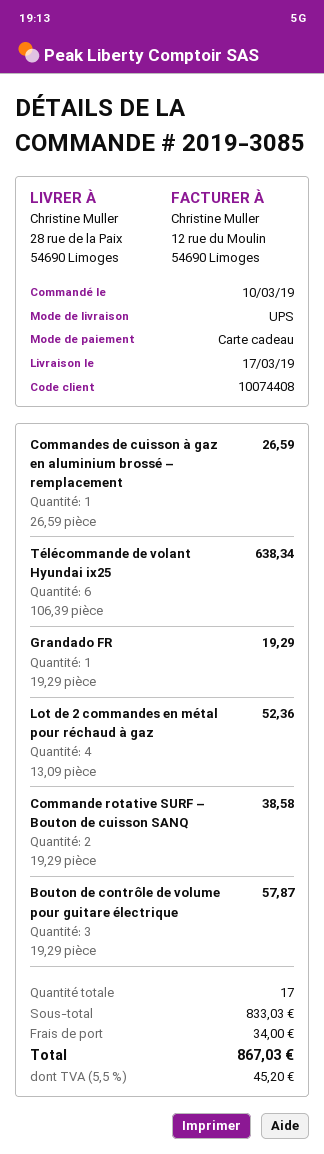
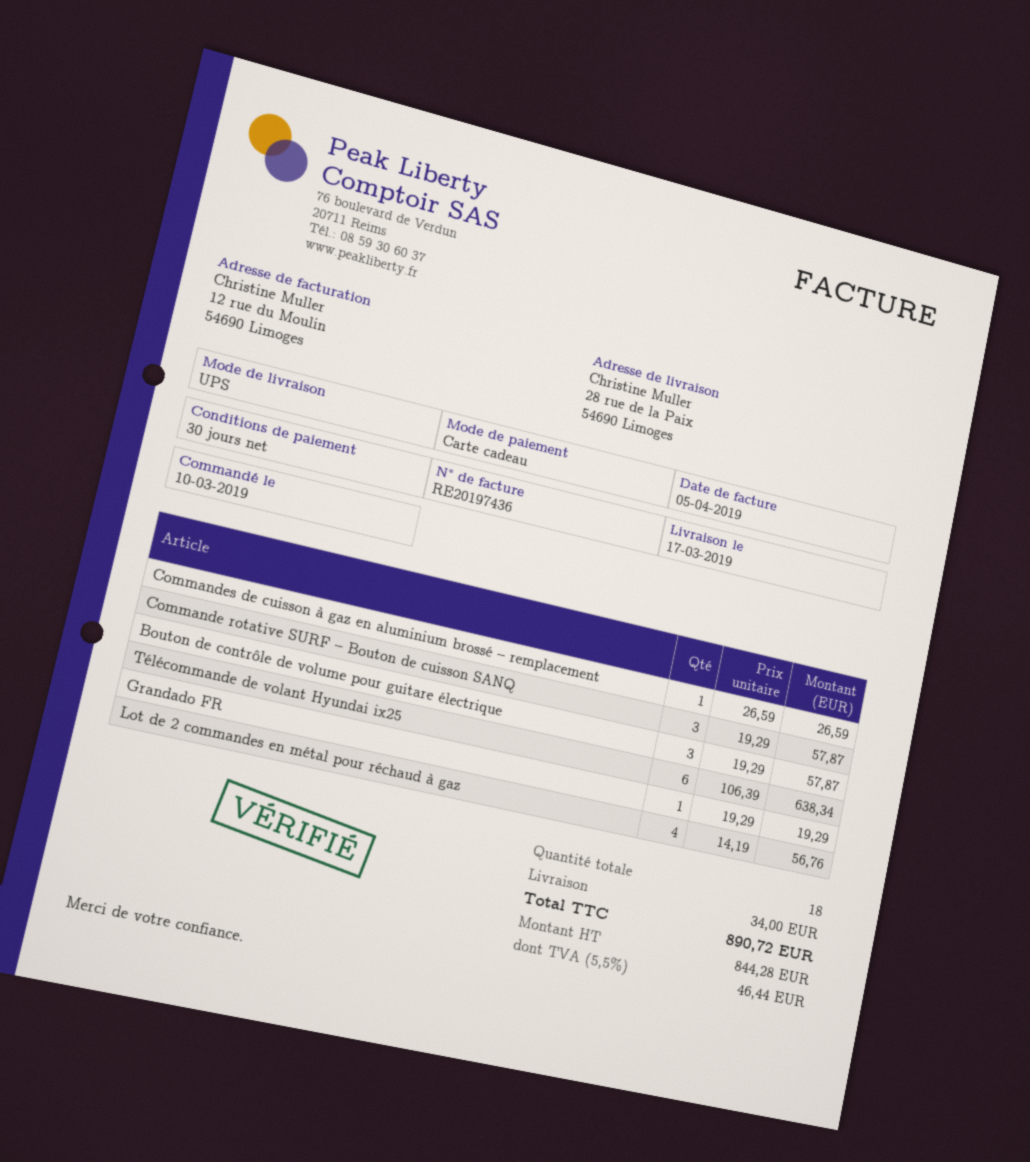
Lot de 2 commandes en métal pour réchaud à gaz: 4 x 13.09 = 52.36 -> 4 x 14.19 = 56.76
Commande rotative SURF – Bouton de cuisson SANQ: 2 x 19.29 = 38.58 -> 3 x 19.29 = 57.87
total quantity: 17 -> 18
tax: 5.5% = 45.20 -> 5.5% = 46.44
total: 867.03 -> 890.72

